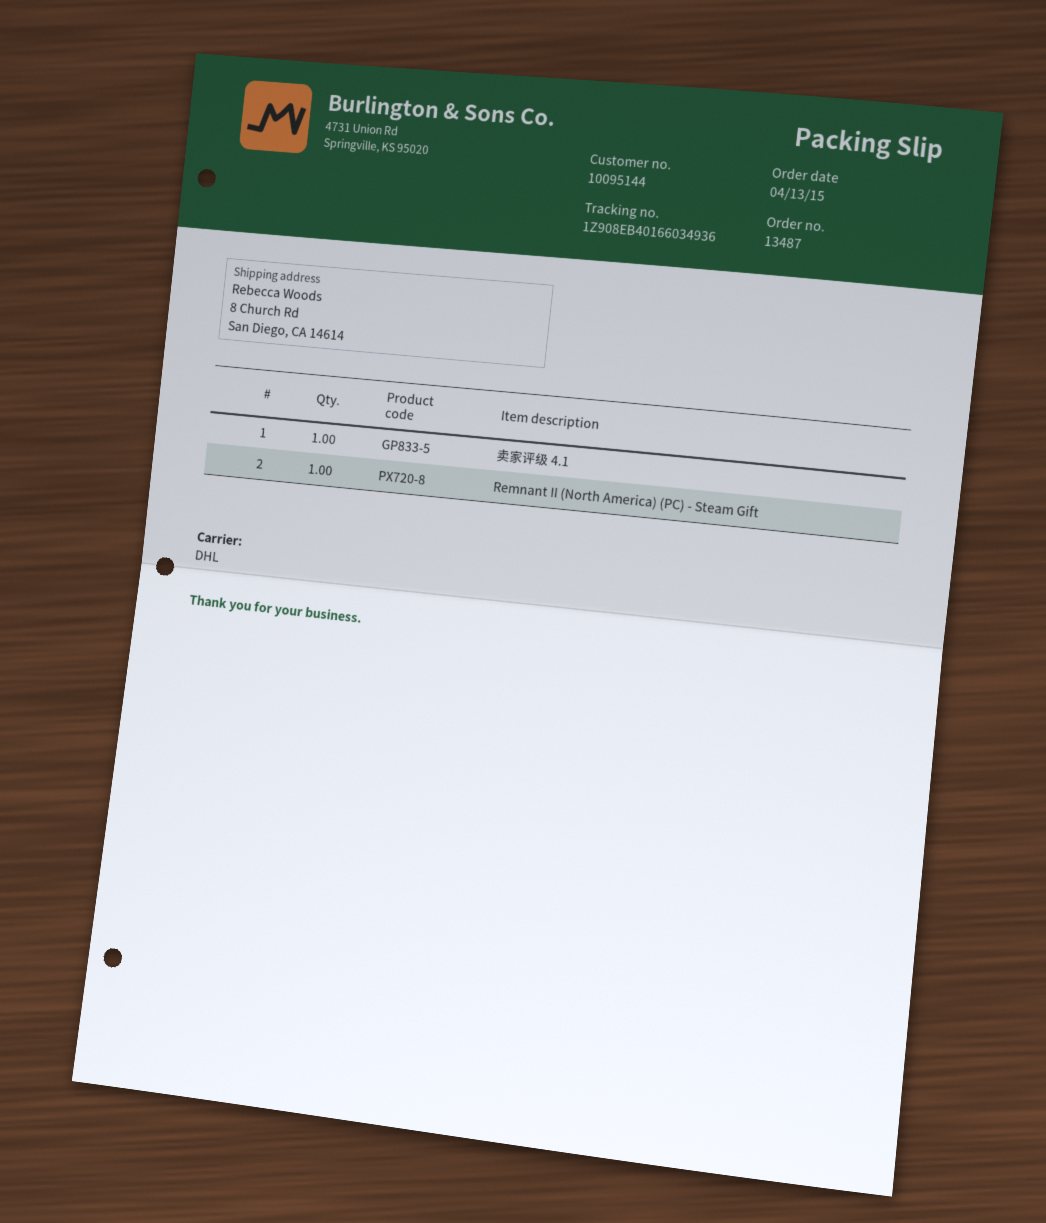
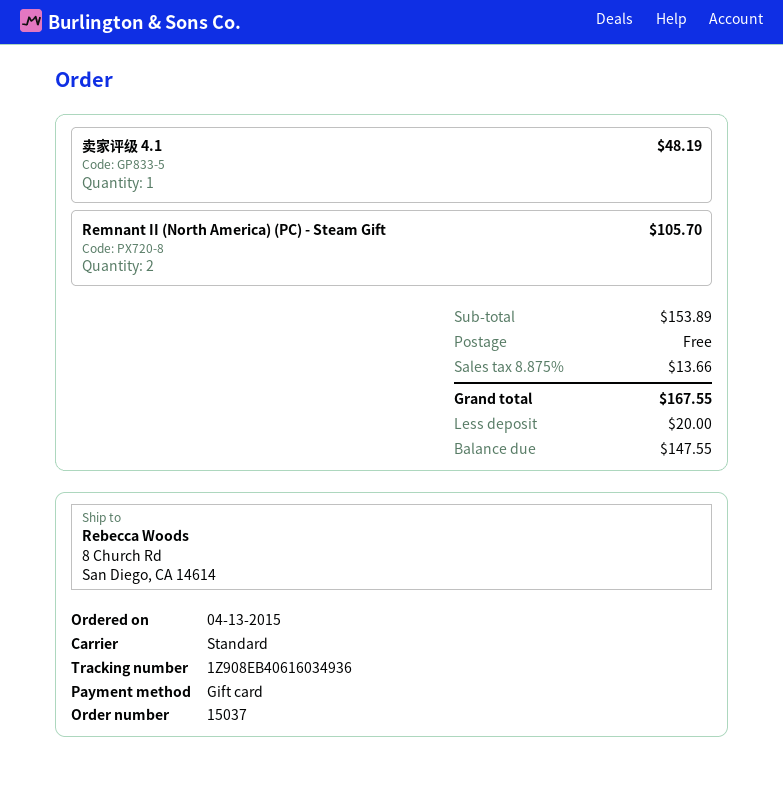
order number: 13487 -> 15037
shipping method: DHL -> standard
tracking number: 1Z908EB40166034936 -> 1Z908EB40616034936
Remnant II (North America) (PC) - Steam Gift: 1 -> 2

